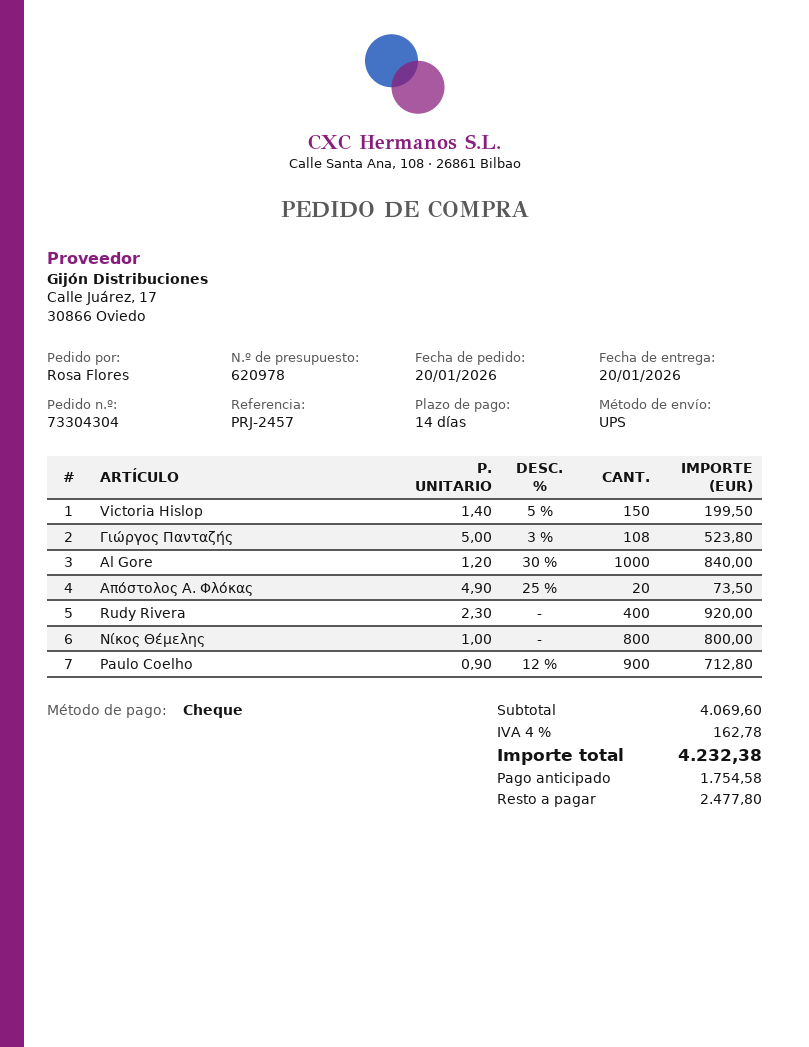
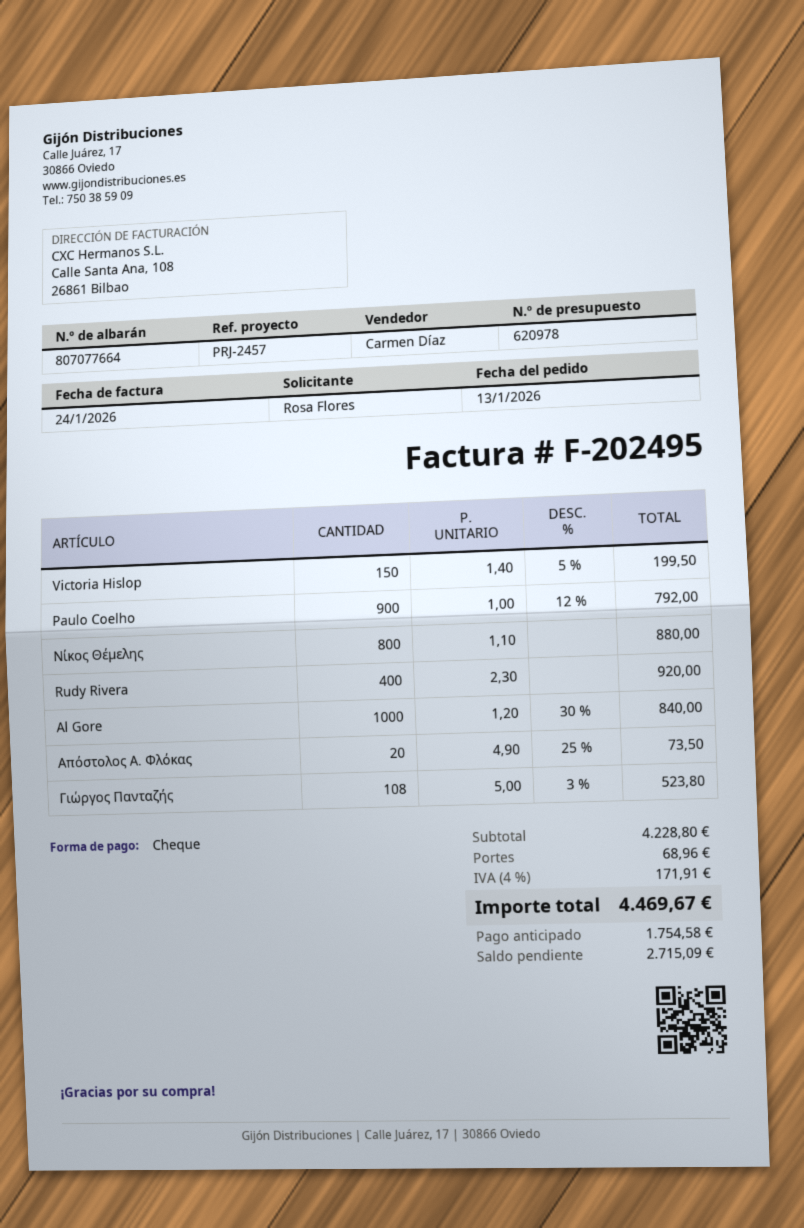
order date: 2026-01-20 -> 2026-01-13
Νίκος Θέμελης: 800 x 1.00 = 800.00 -> 800 x 1.10 = 880.00
Paulo Coelho: 900 x 0.90 - 12% = 712.80 -> 900 x 1.00 - 12% = 792.00
subtotal: 4069.60 -> 4228.80
shipping: none -> 68.96
tax: 4% = 162.78 -> 4% = 171.91
total: 4232.38 -> 4469.67
balance: 2477.80 -> 2715.09

